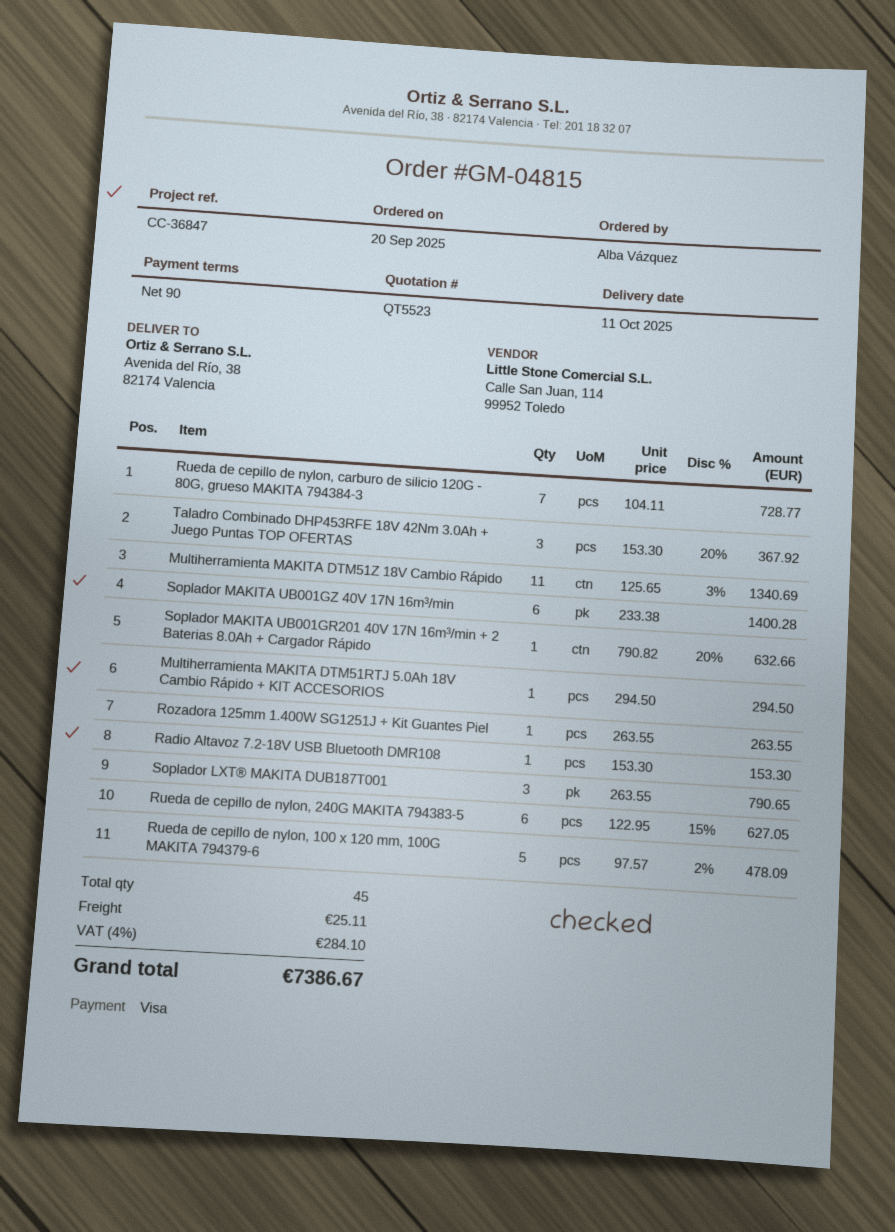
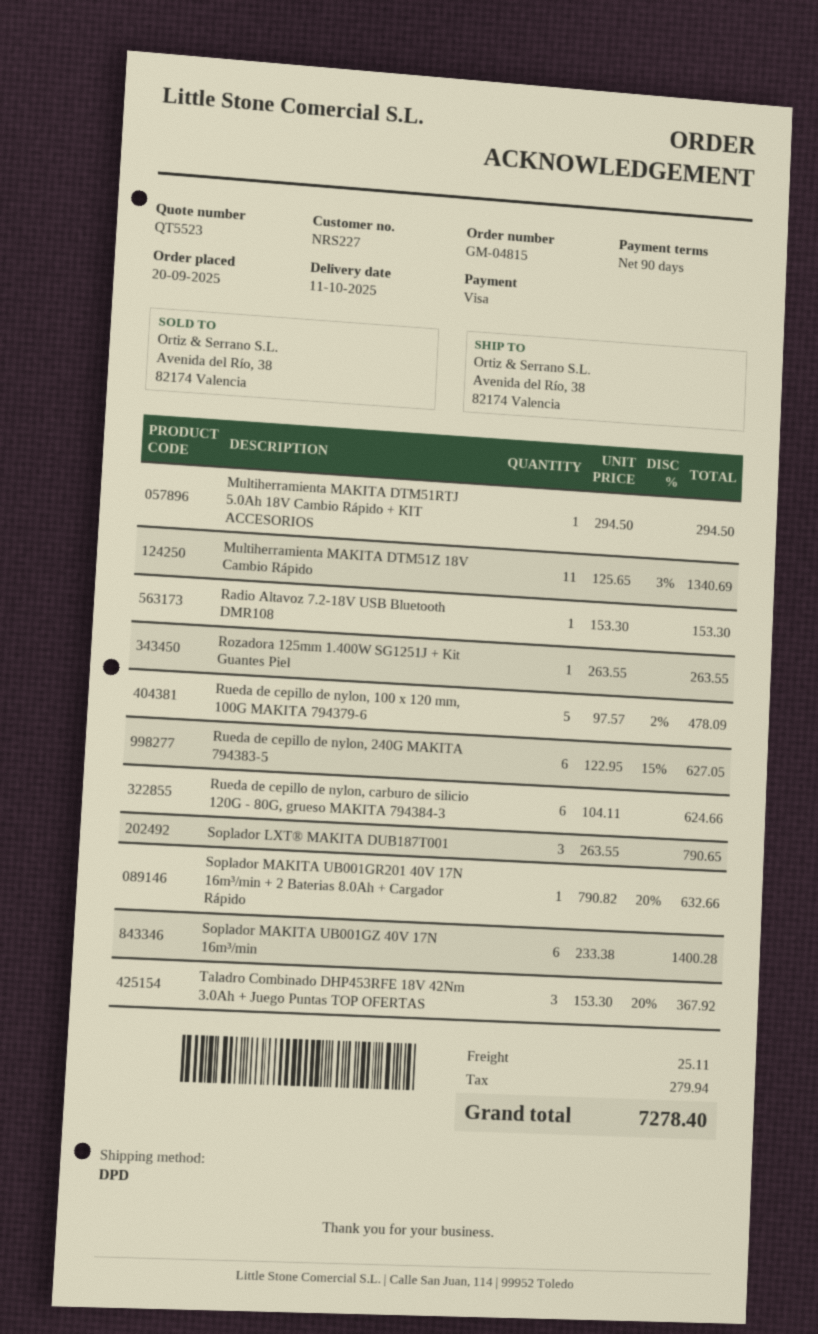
Rueda de cepillo de nylon, carburo de silicio 120G - 80G, grueso MAKITA 794384-3: 7 x 104.11 = 728.77 -> 6 x 104.11 = 624.66
tax: 284.10 -> 279.94
total: 7386.67 -> 7278.40

